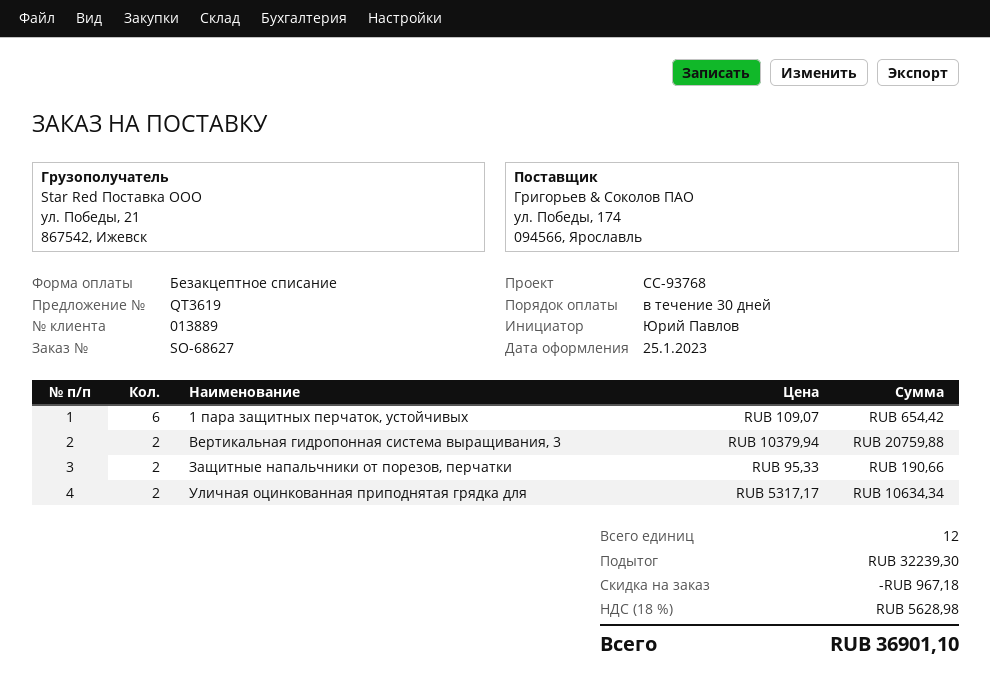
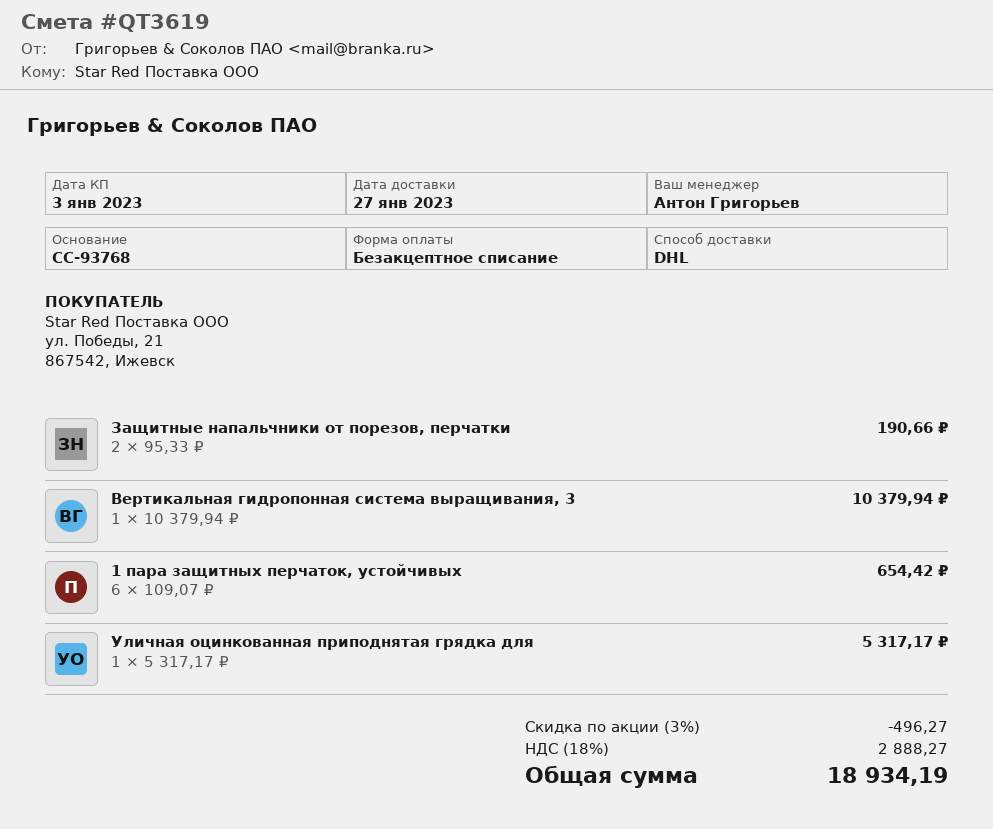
Вертикальная гидропонная система выращивания, 3: 2 x 10379.94 = 20759.88 -> 1 x 10379.94 = 10379.94
Уличная оцинкованная приподнятая грядка для: 2 x 5317.17 = 10634.34 -> 1 x 5317.17 = 5317.17
discount: 967.18 -> 496.27
tax: 18% = 5628.98 -> 18% = 2888.27
total: 36901.10 -> 18934.19

